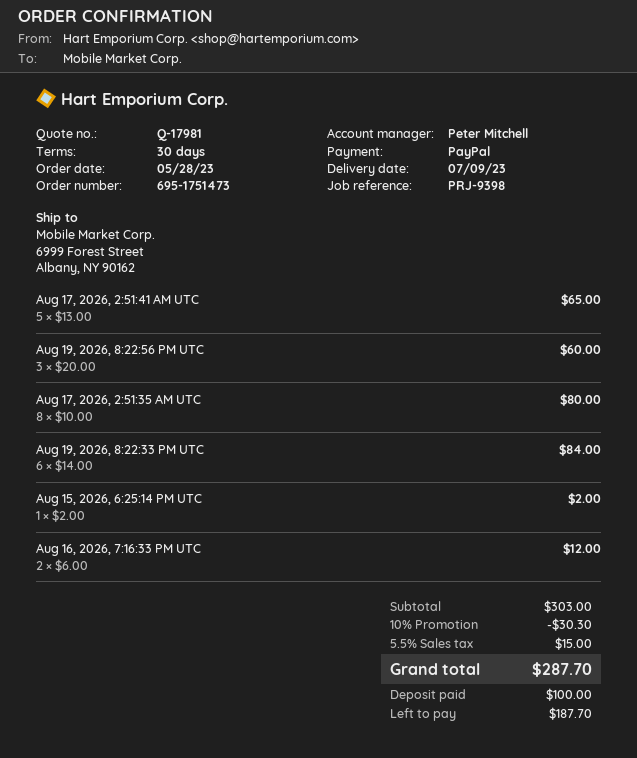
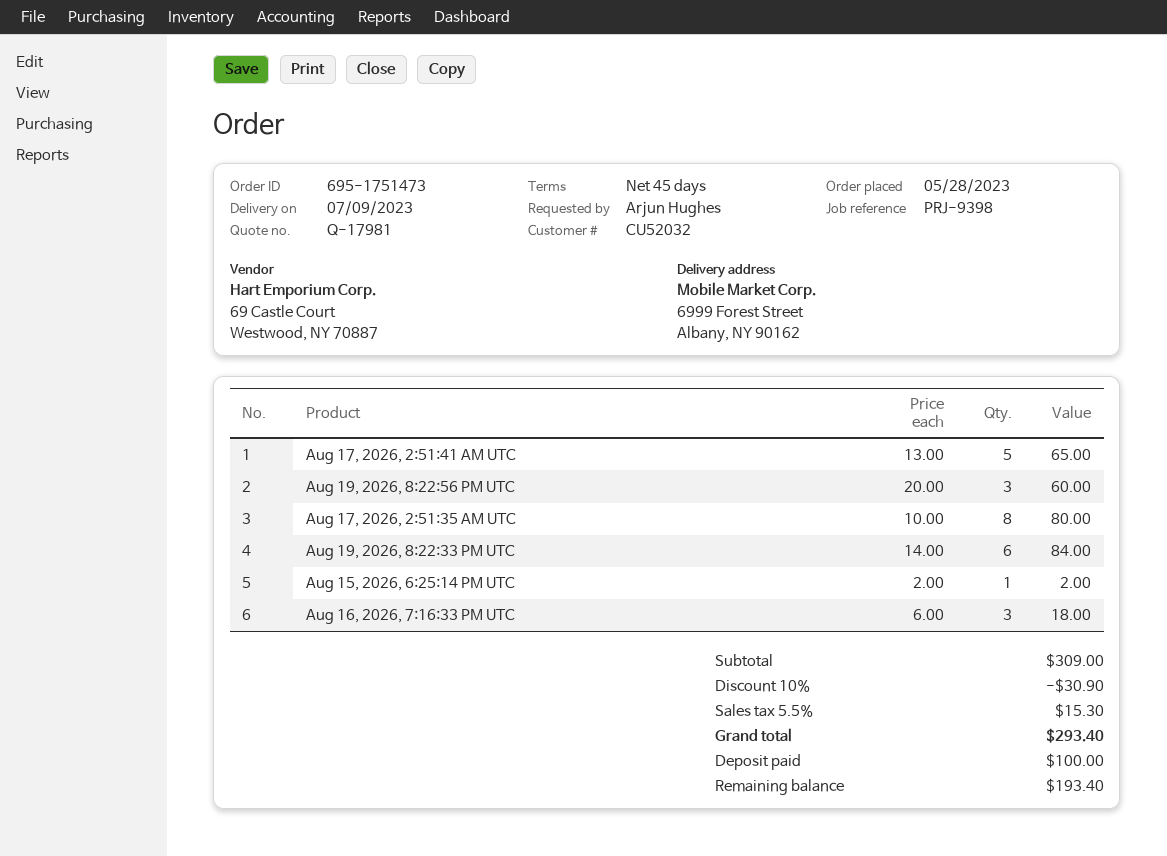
payment terms: 30 days -> 45 days
Aug 16, 2026, 7:16:33 PM UTC: 2 x 6.00 = 12.00 -> 3 x 6.00 = 18.00
subtotal: 303.00 -> 309.00
discount: 10% = 30.30 -> 10% = 30.90
tax: 5.5% = 15.00 -> 5.5% = 15.30
total: 287.70 -> 293.40
balance: 187.70 -> 193.40

